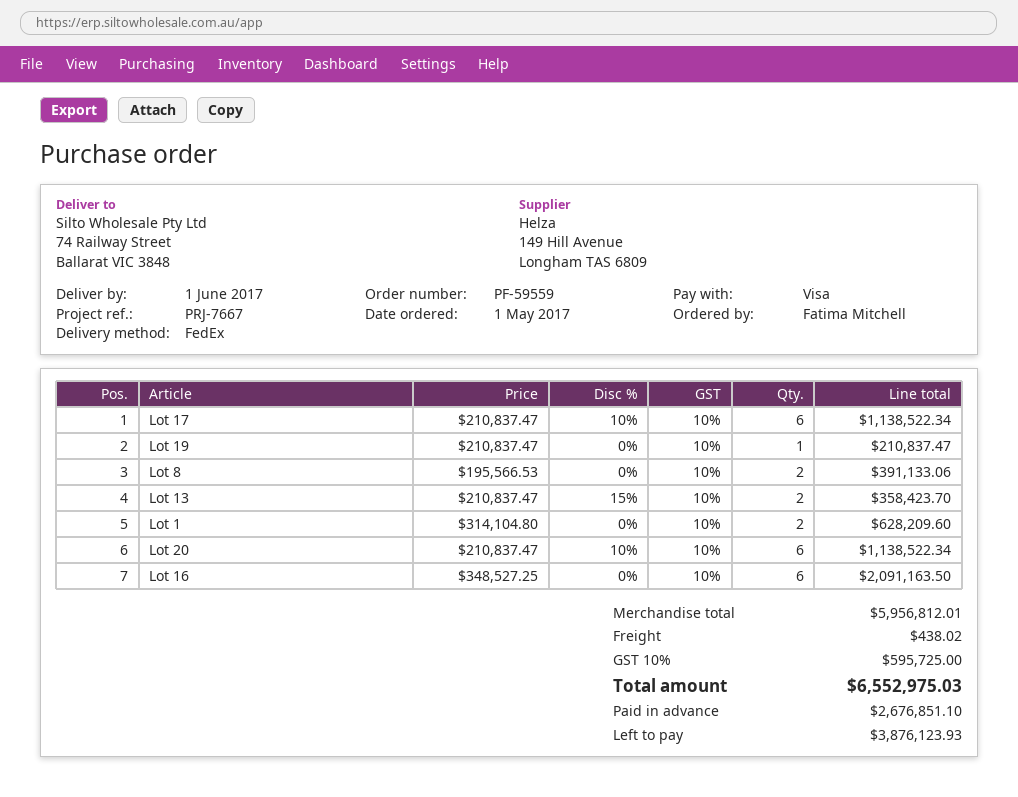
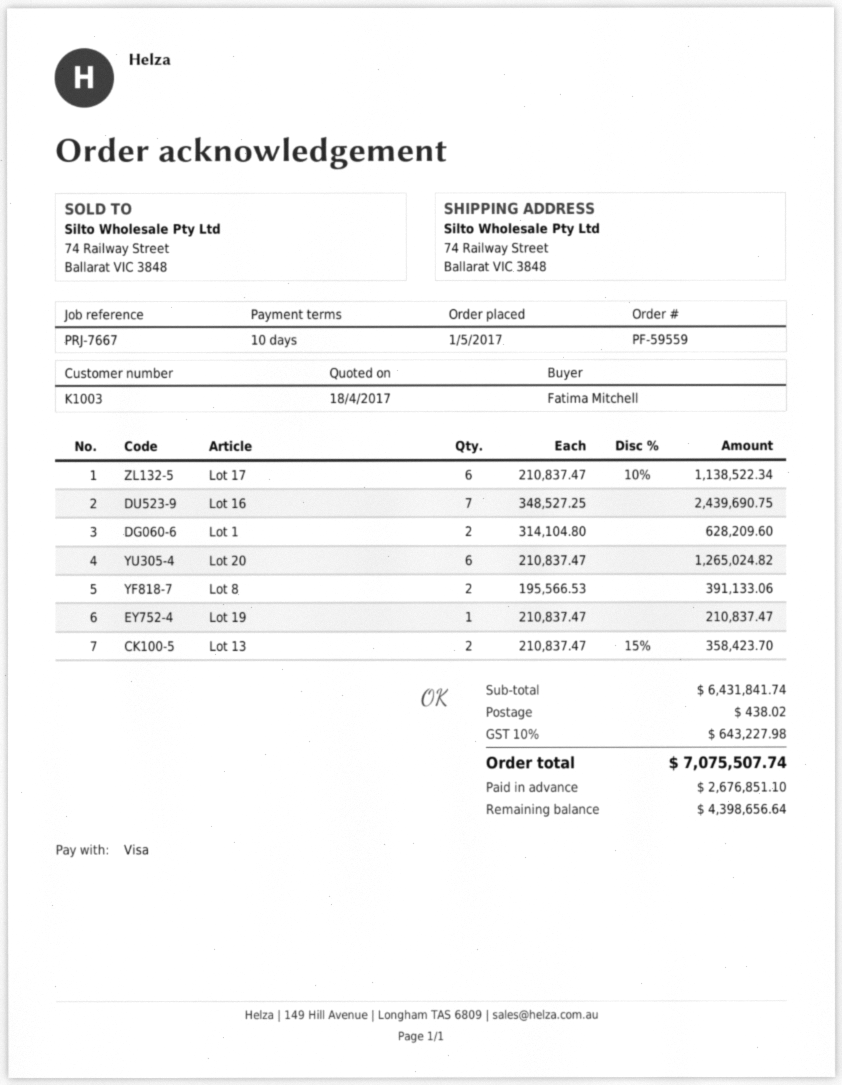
Lot 20: 6 x 210837.47 - 10% = 1138522.34 -> 6 x 210837.47 = 1265024.82
Lot 16: 6 x 348527.25 = 2091163.50 -> 7 x 348527.25 = 2439690.75
subtotal: 5956812.01 -> 6431841.74
tax: 10% = 595725.00 -> 10% = 643227.98
total: 6552975.03 -> 7075507.74
balance: 3876123.93 -> 4398656.64

